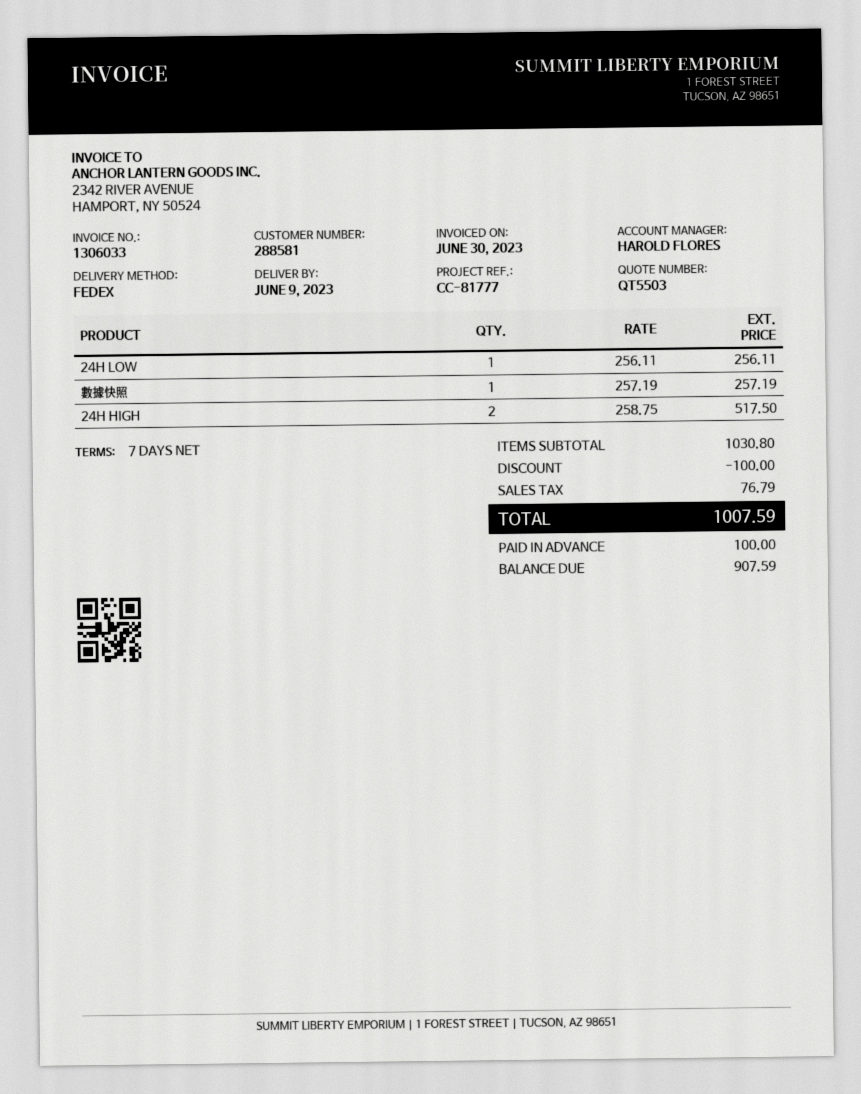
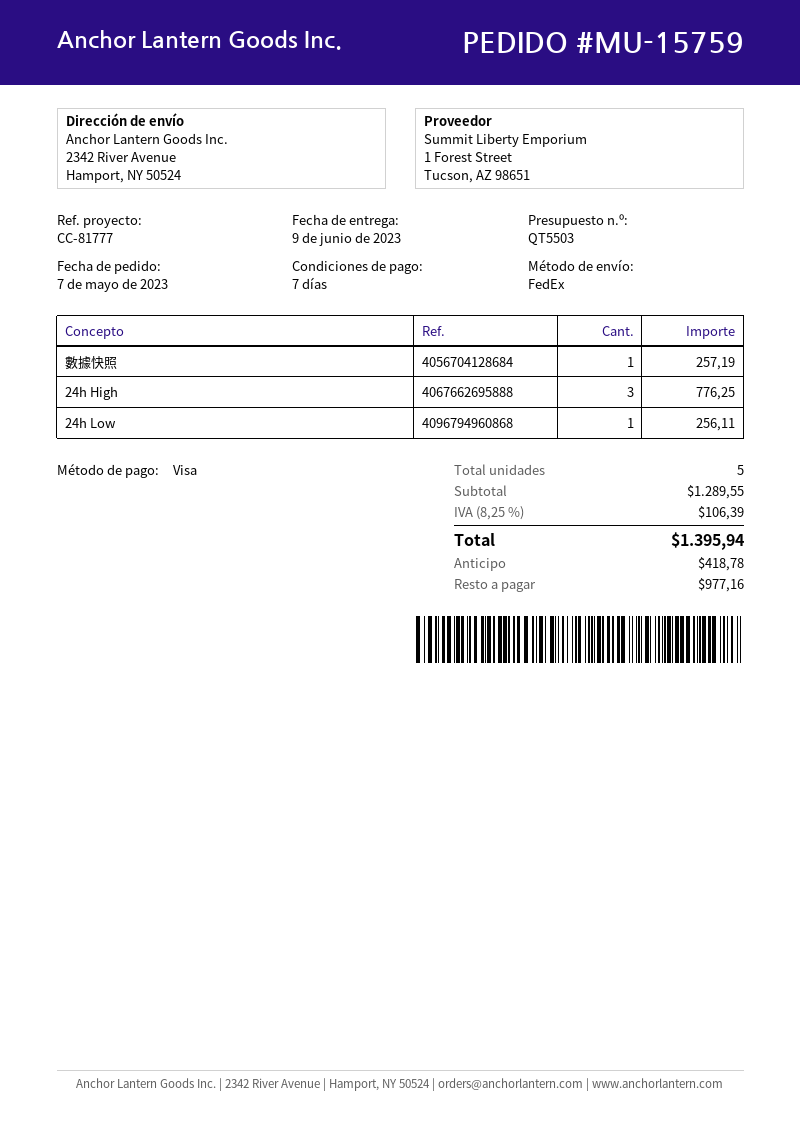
24H HIGH: 2 for 517.50 -> 3 for 776.25
subtotal: 1030.80 -> 1289.55
discount: 100.00 -> none
tax: 76.79 -> 106.39
total: 1007.59 -> 1395.94
deposit: 100.00 -> 418.78
balance: 907.59 -> 977.16

